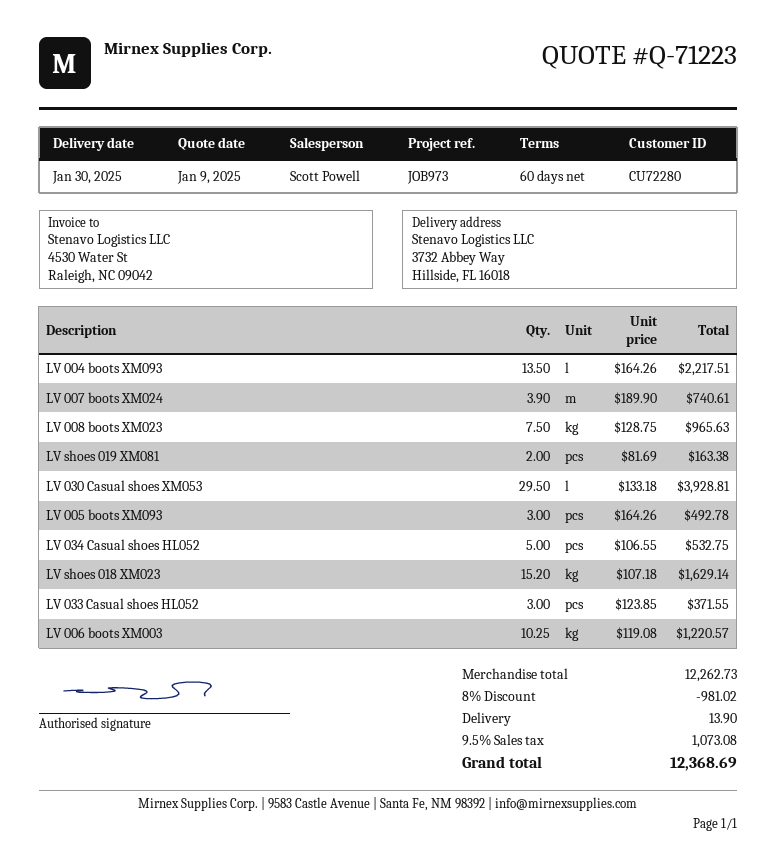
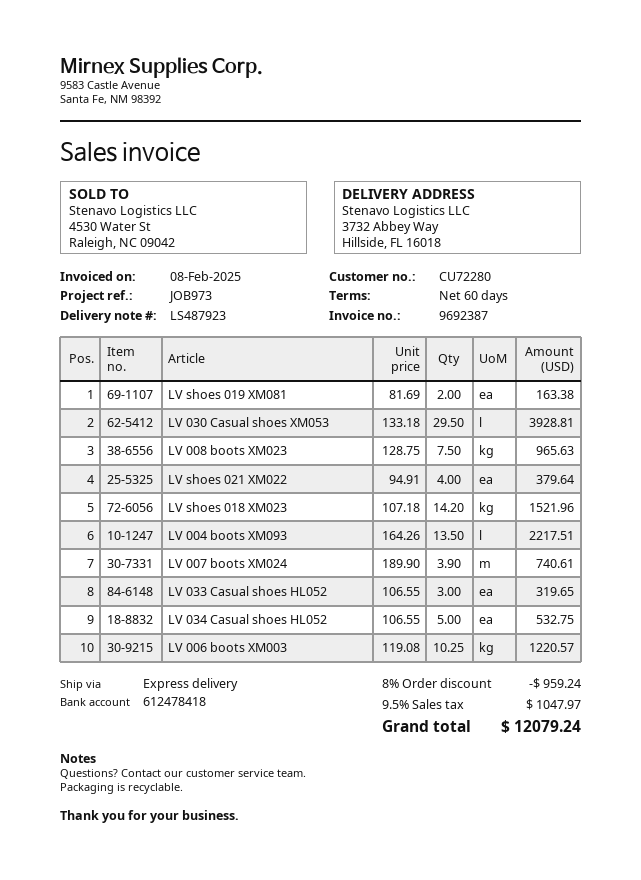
LV 005 boots XM093: 3 x 164.26 = 492.78 -> none
LV shoes 018 XM023: 15.2 x 107.18 = 1629.14 -> 14.2 x 107.18 = 1521.96
LV 033 Casual shoes HL052: 3 x 123.85 = 371.55 -> 3 x 106.55 = 319.65
LV shoes 021 XM022: none -> 4 x 94.91 = 379.64
discount: 8% = 981.02 -> 8% = 959.24
shipping: 13.90 -> none
tax: 9.5% = 1073.08 -> 9.5% = 1047.97
total: 12368.69 -> 12079.24

